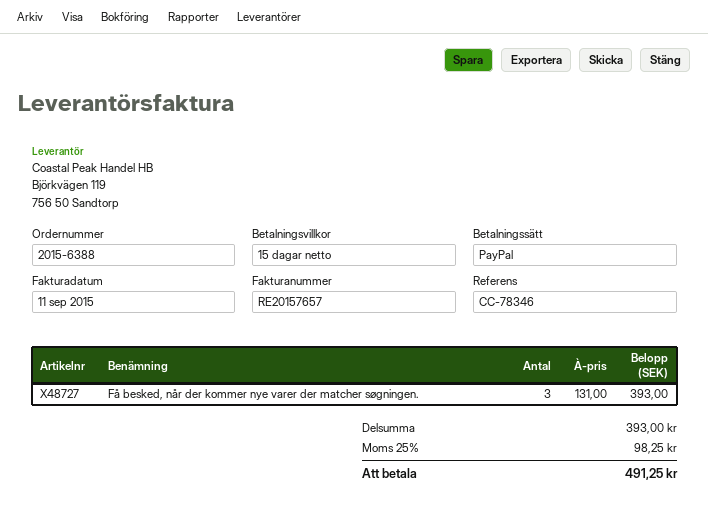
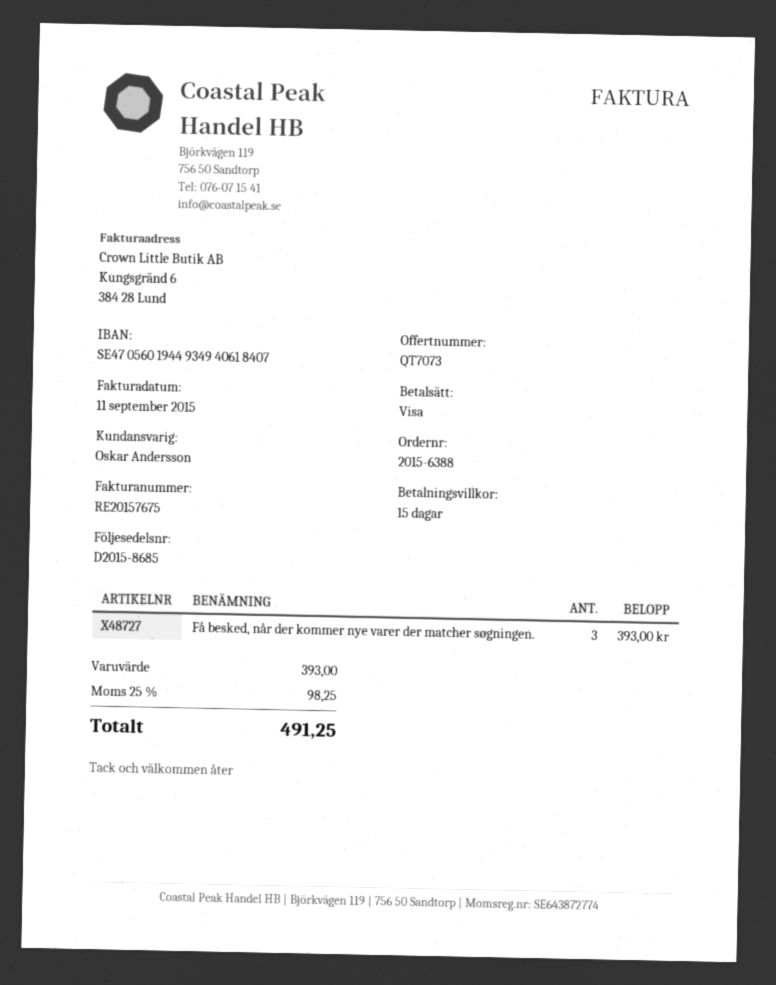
invoice number: RE20157657 -> RE20157675
payment method: PayPal -> Visa

